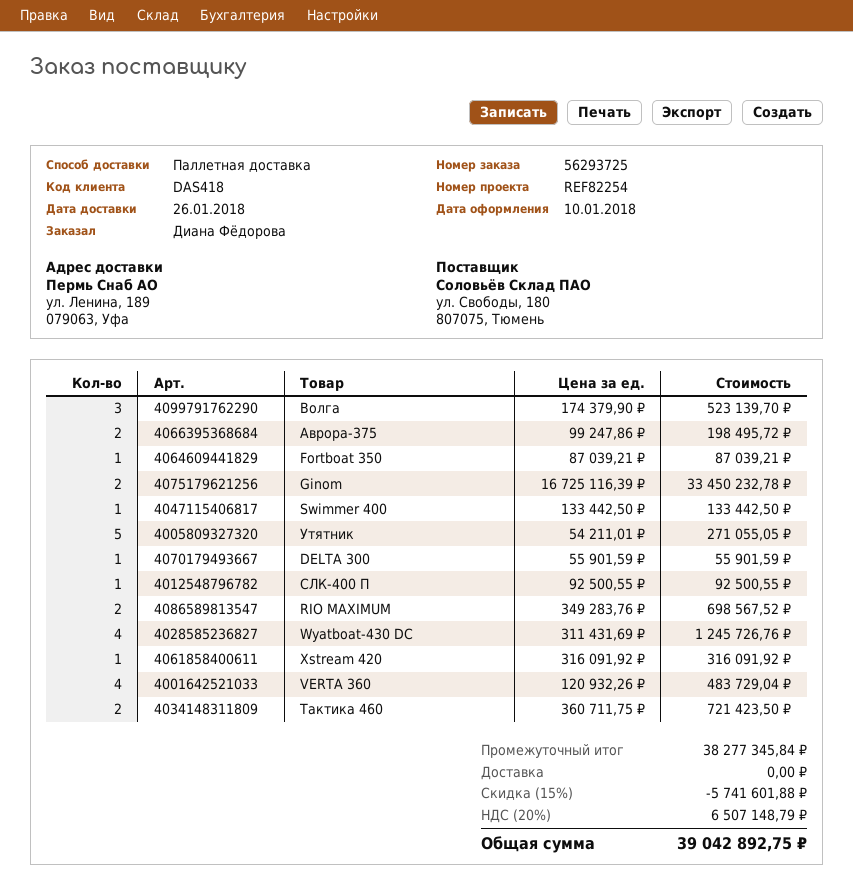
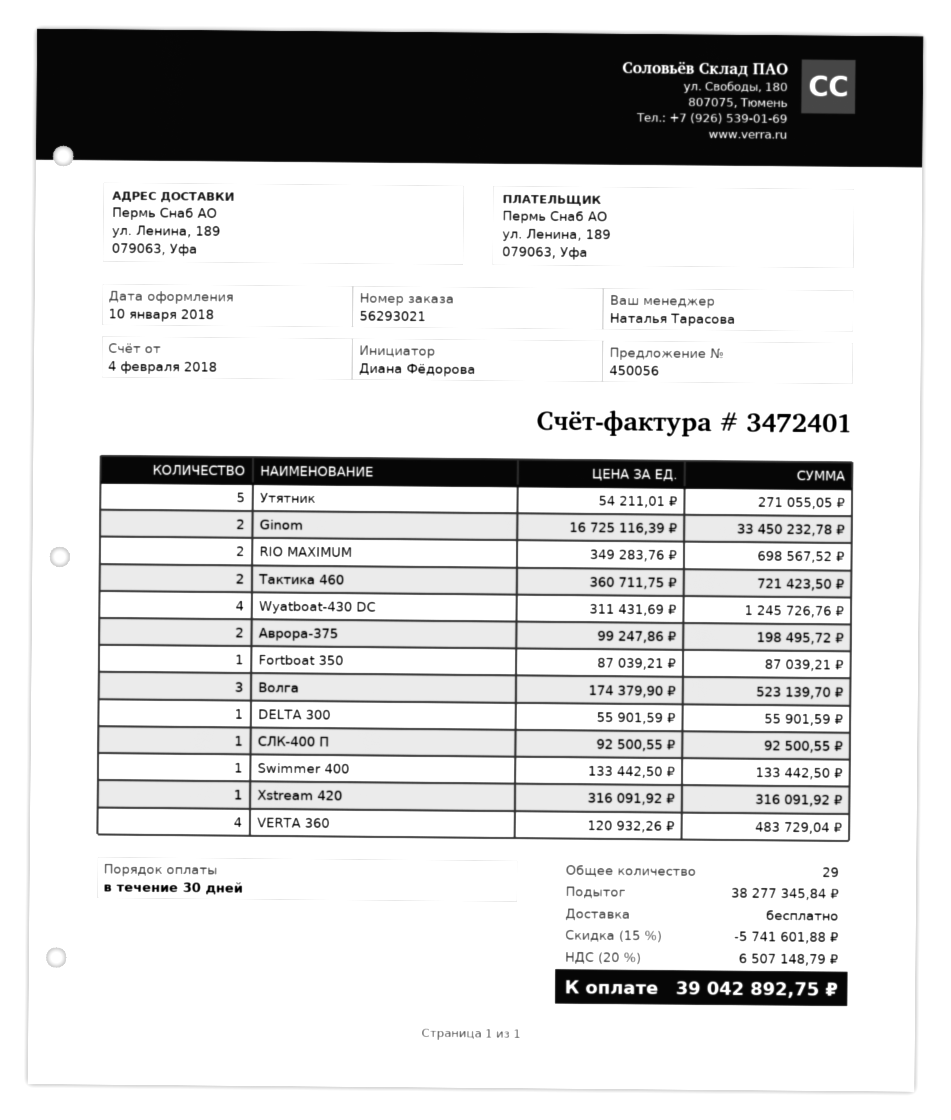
order number: 56293725 -> 56293021

